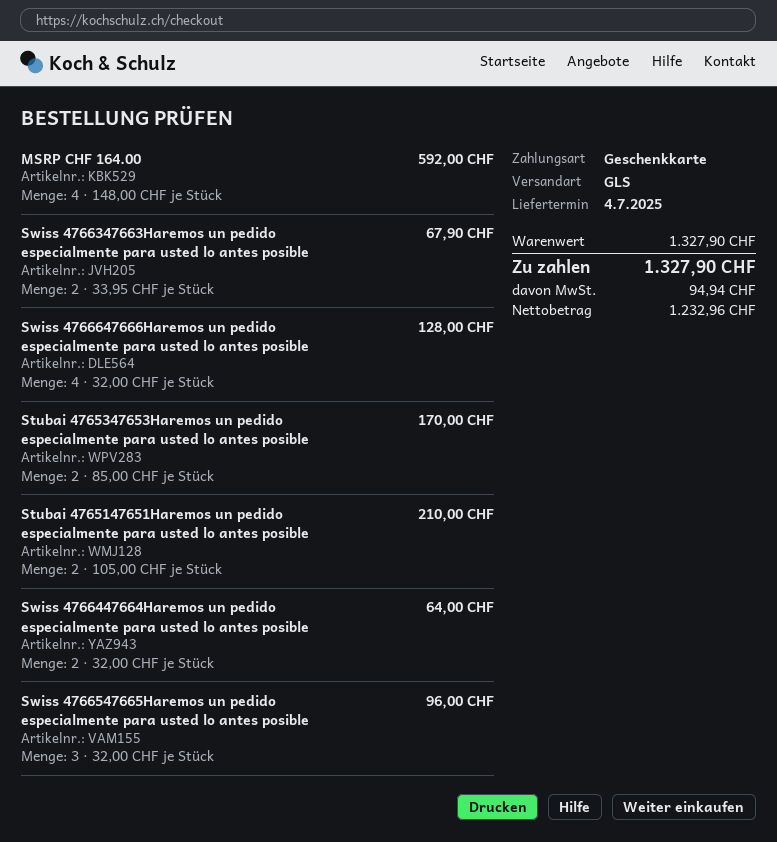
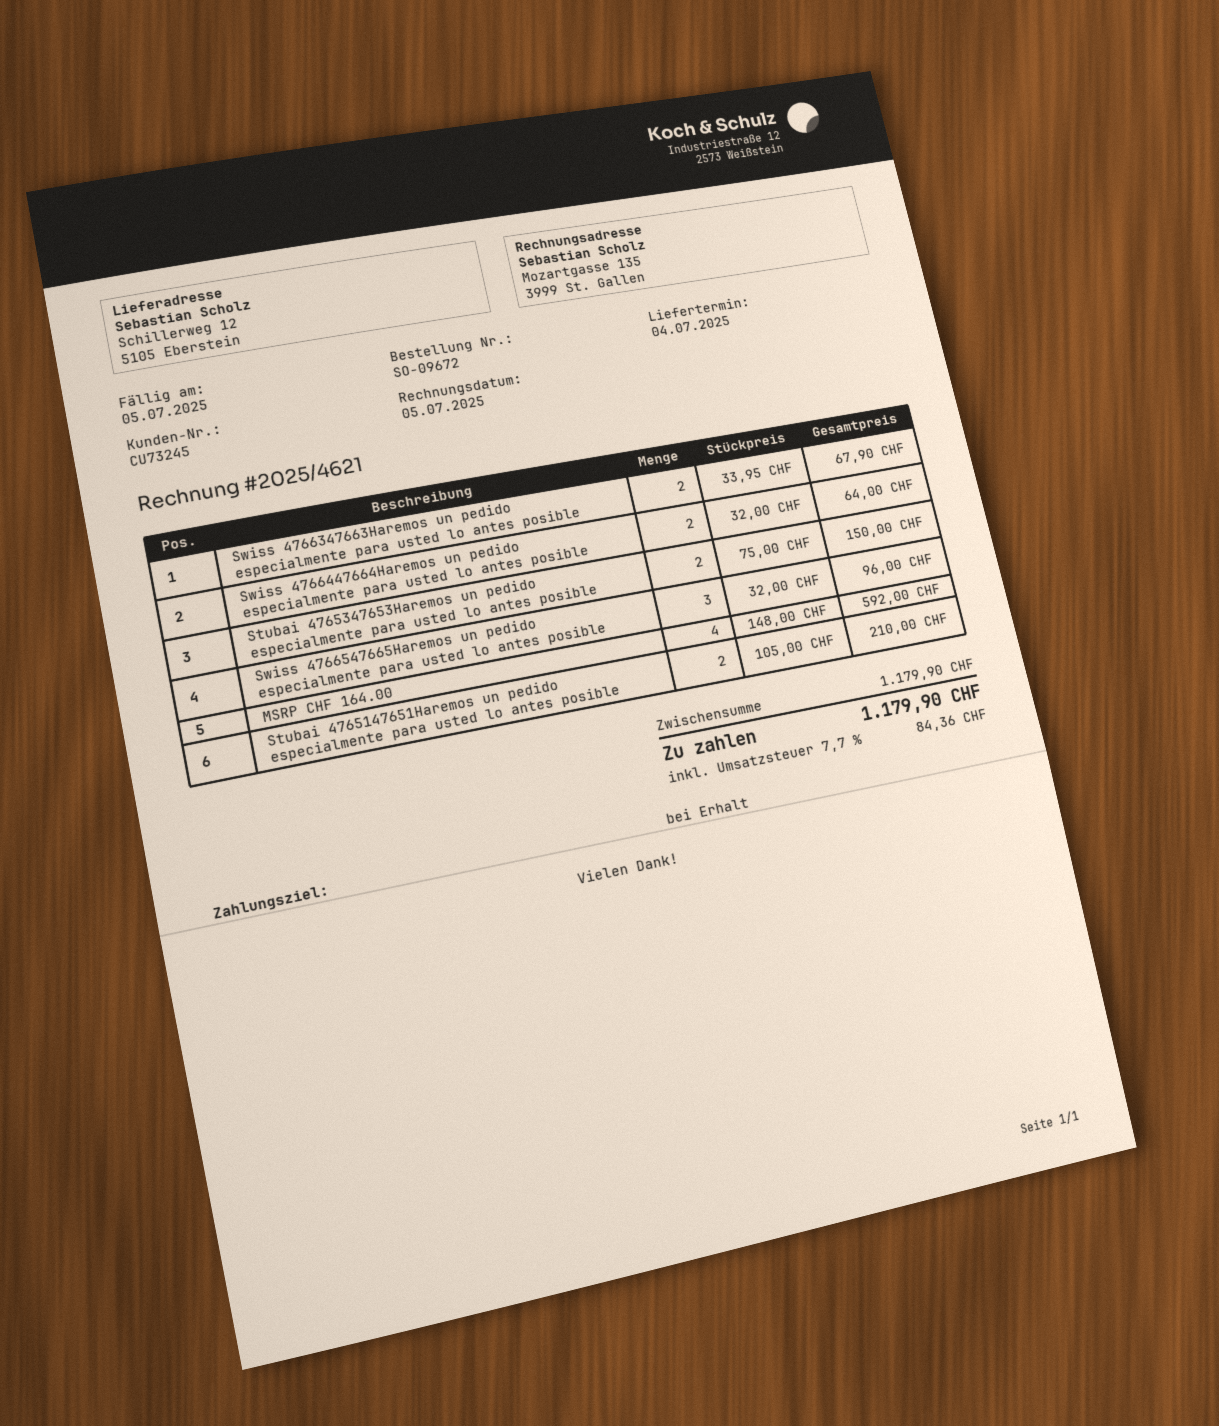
Swiss 4766647666Haremos un pedido especialmente para usted lo antes posible: 4 x 32.00 = 128.00 -> none
Stubai 4765347653Haremos un pedido especialmente para usted lo antes posible: 2 x 85.00 = 170.00 -> 2 x 75.00 = 150.00
subtotal: 1327.90 -> 1179.90
tax: 94.94 -> 84.36
total: 1327.90 -> 1179.90

